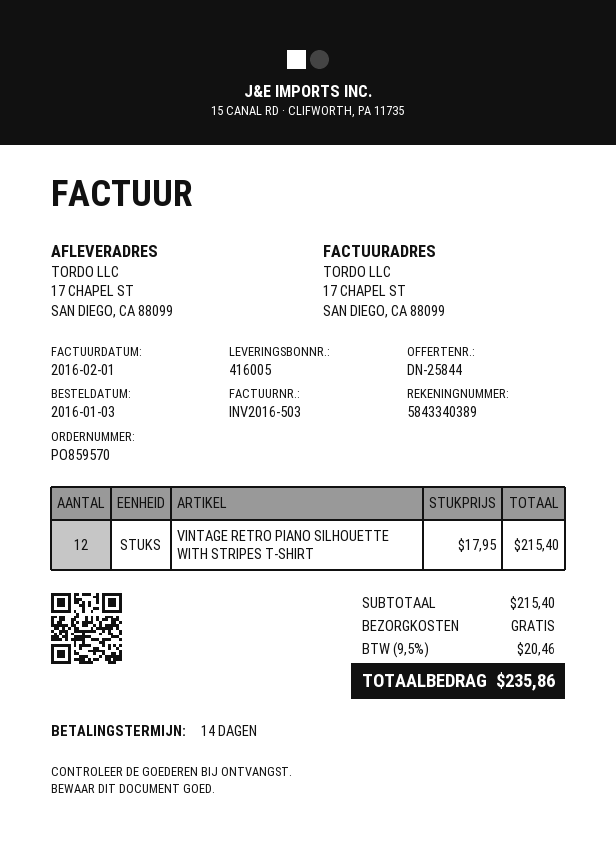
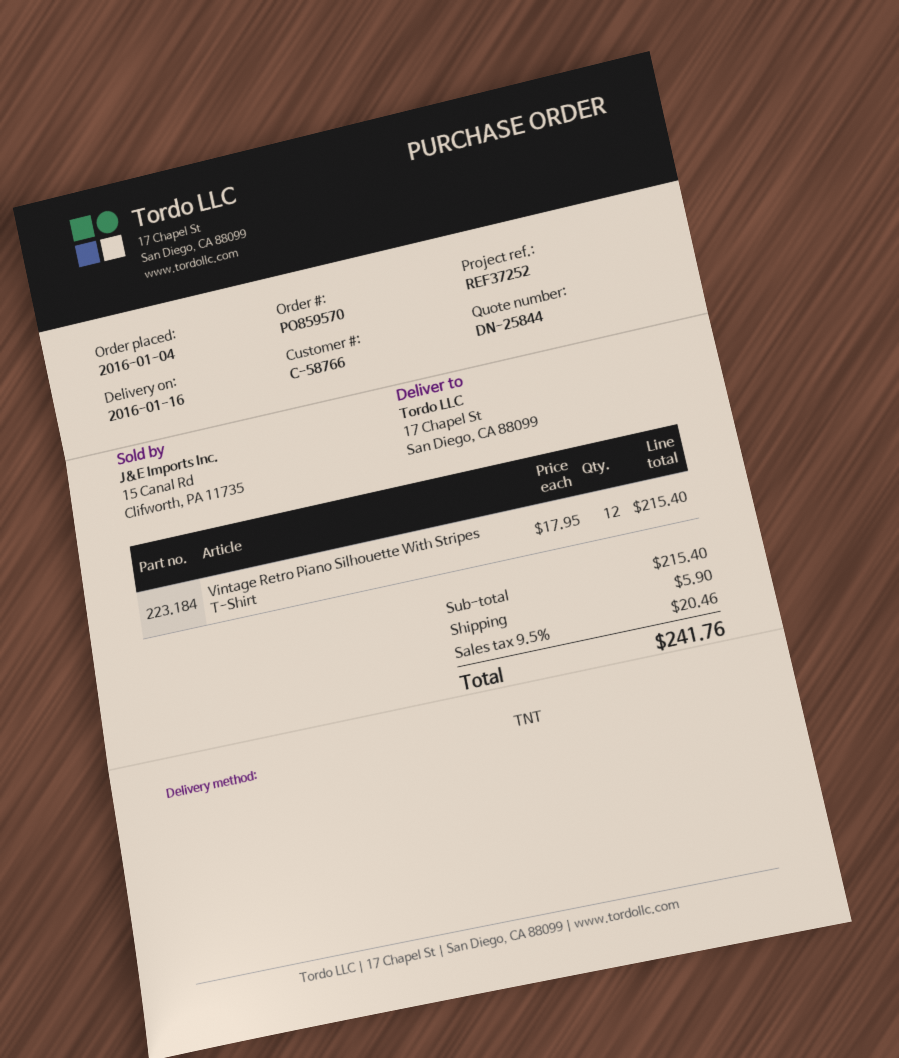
order date: 2016-01-03 -> 2016-01-04
shipping: 0.00 -> 5.90
total: 235.86 -> 241.76

